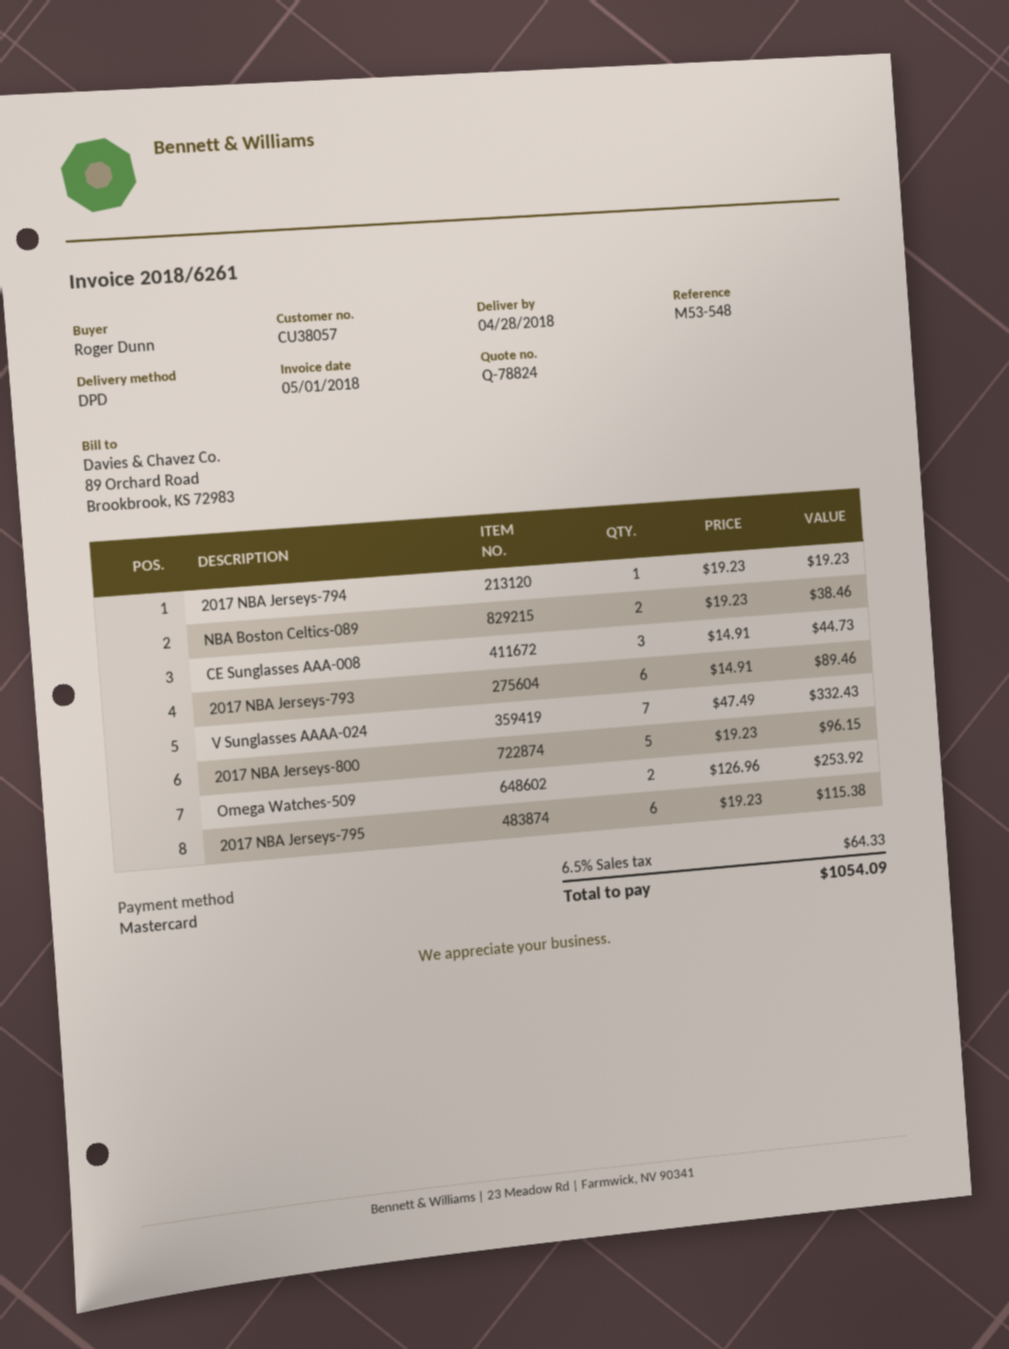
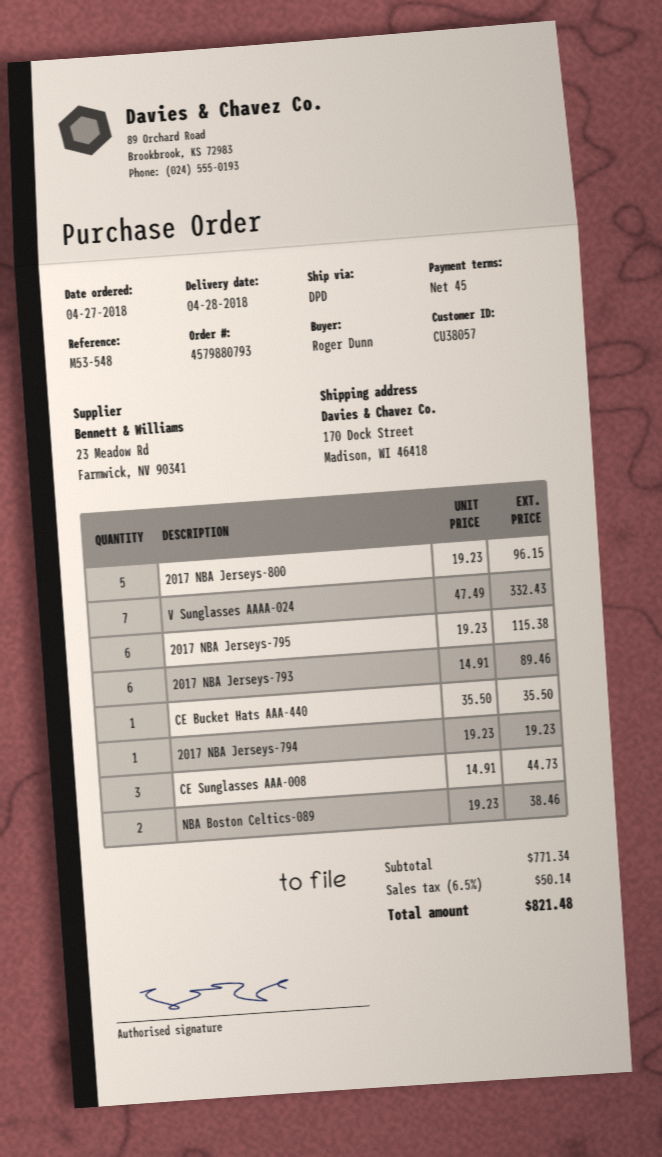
Omega Watches-509: 2 x 126.96 = 253.92 -> none
CE Bucket Hats AAA-440: none -> 1 x 35.50 = 35.50
tax: 6.5% = 64.33 -> 6.5% = 50.14
total: 1054.09 -> 821.48

